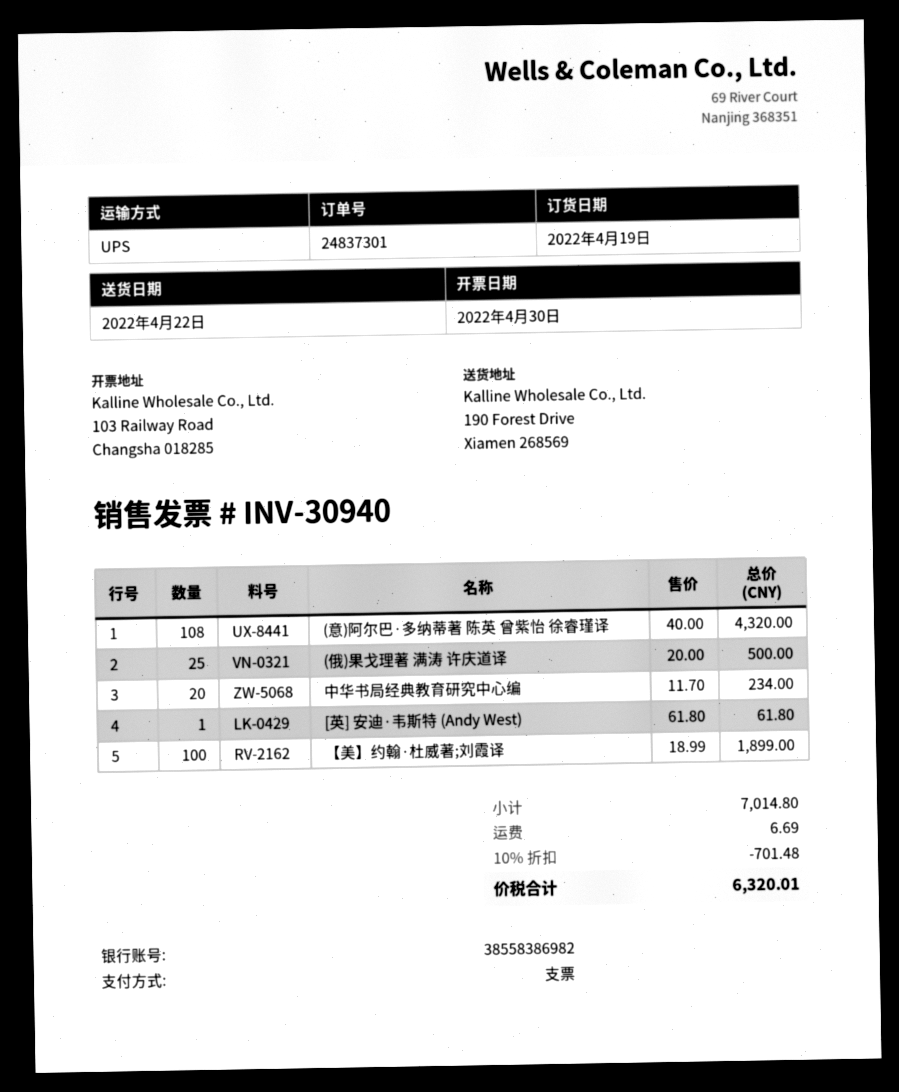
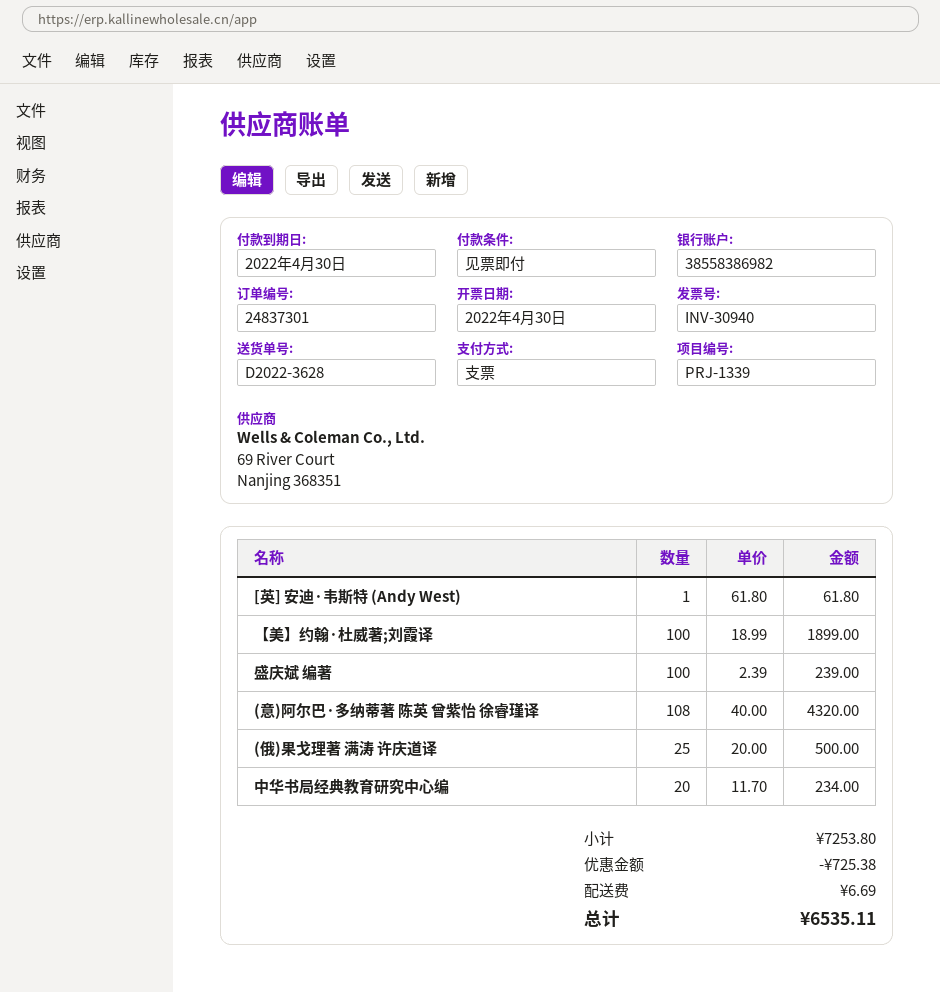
盛庆斌 编著: none -> 100 x 2.39 = 239.00
subtotal: 7014.80 -> 7253.80
discount: 701.48 -> 725.38
total: 6320.01 -> 6535.11

